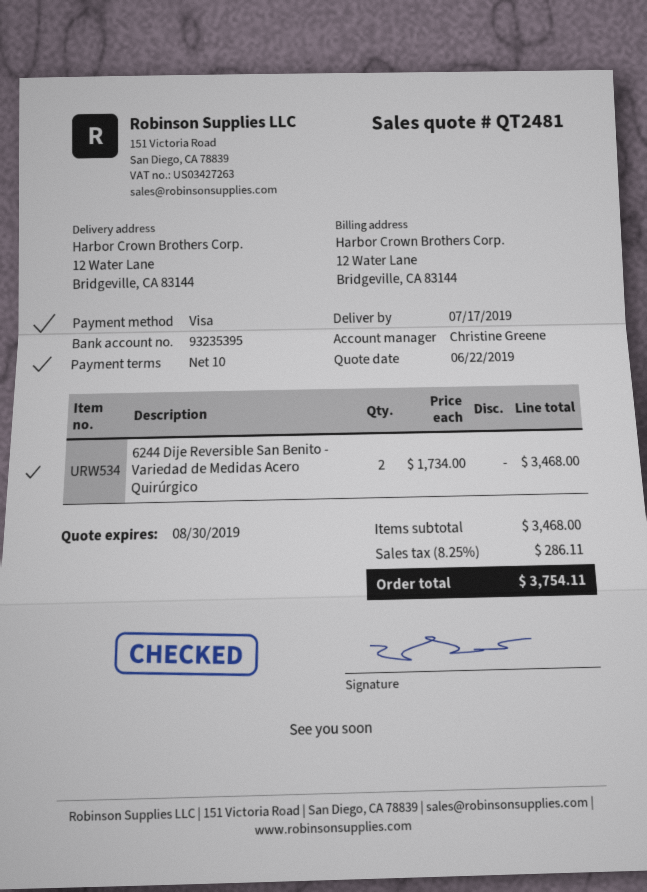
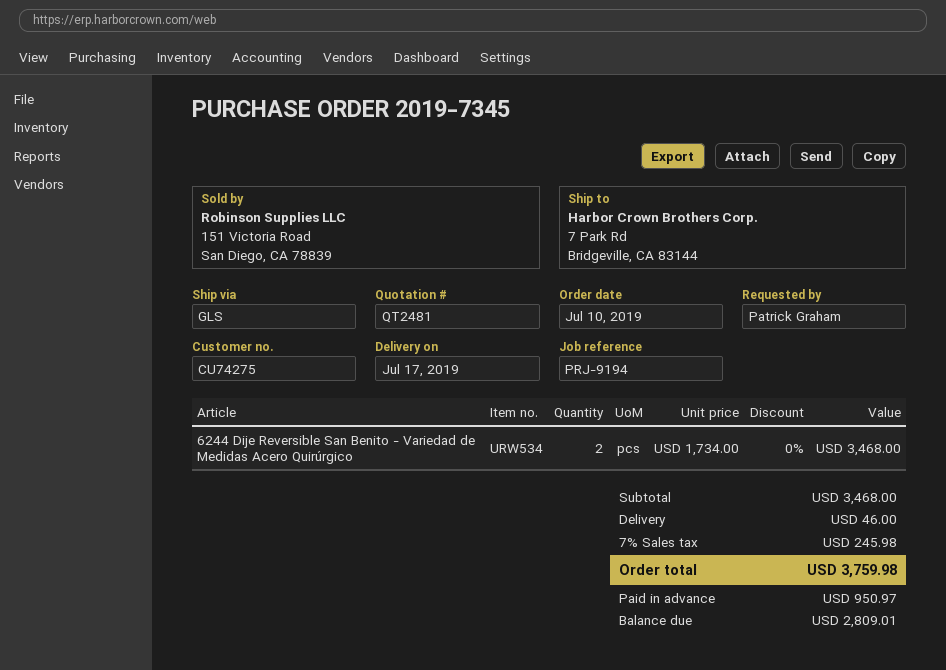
ship to: 12 Water Lane, Bridgeville, CA 83144 -> 7 Park Rd, Bridgeville, CA 83144
shipping: none -> 46.00
tax: 8.25% = 286.11 -> 7% = 245.98
total: 3754.11 -> 3759.98

